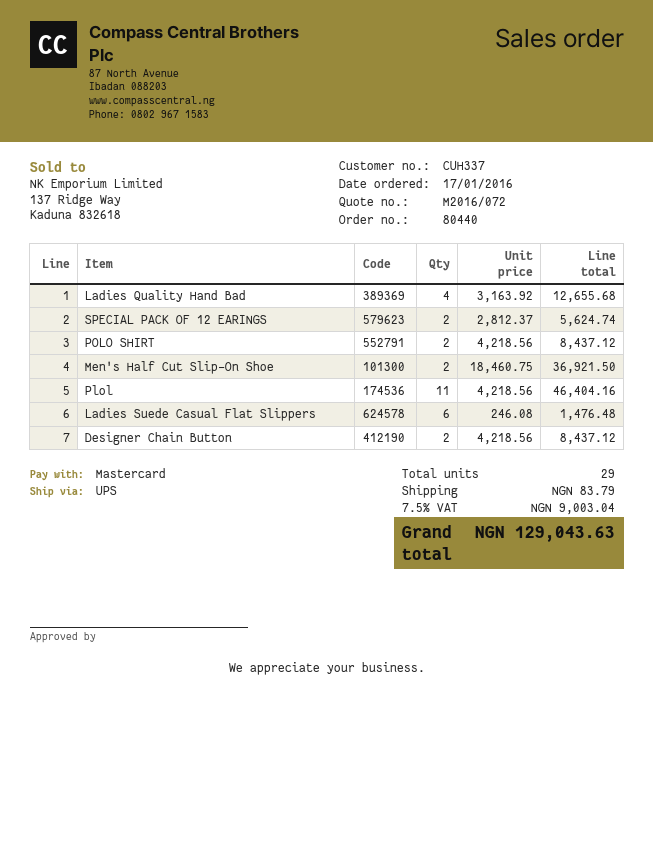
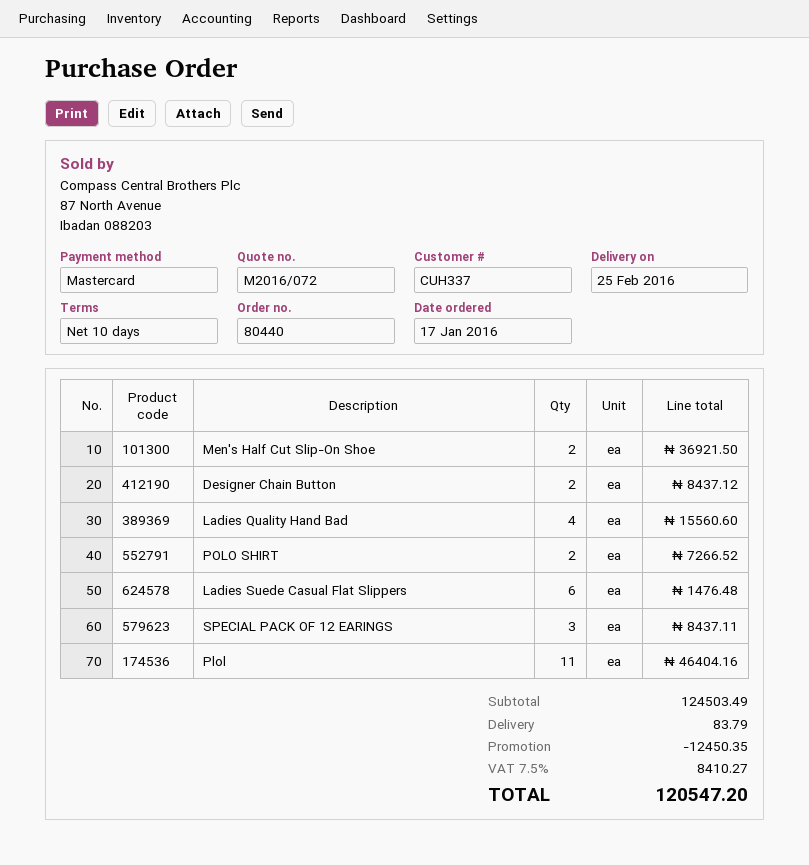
Ladies Quality Hand Bad: 4 for 12655.68 -> 4 for 15560.60
SPECIAL PACK OF 12 EARINGS: 2 for 5624.74 -> 3 for 8437.11
POLO SHIRT: 2 for 8437.12 -> 2 for 7266.52
discount: none -> 12450.35
tax: 7.5% = 9003.04 -> 7.5% = 8410.27
total: 129043.63 -> 120547.20

